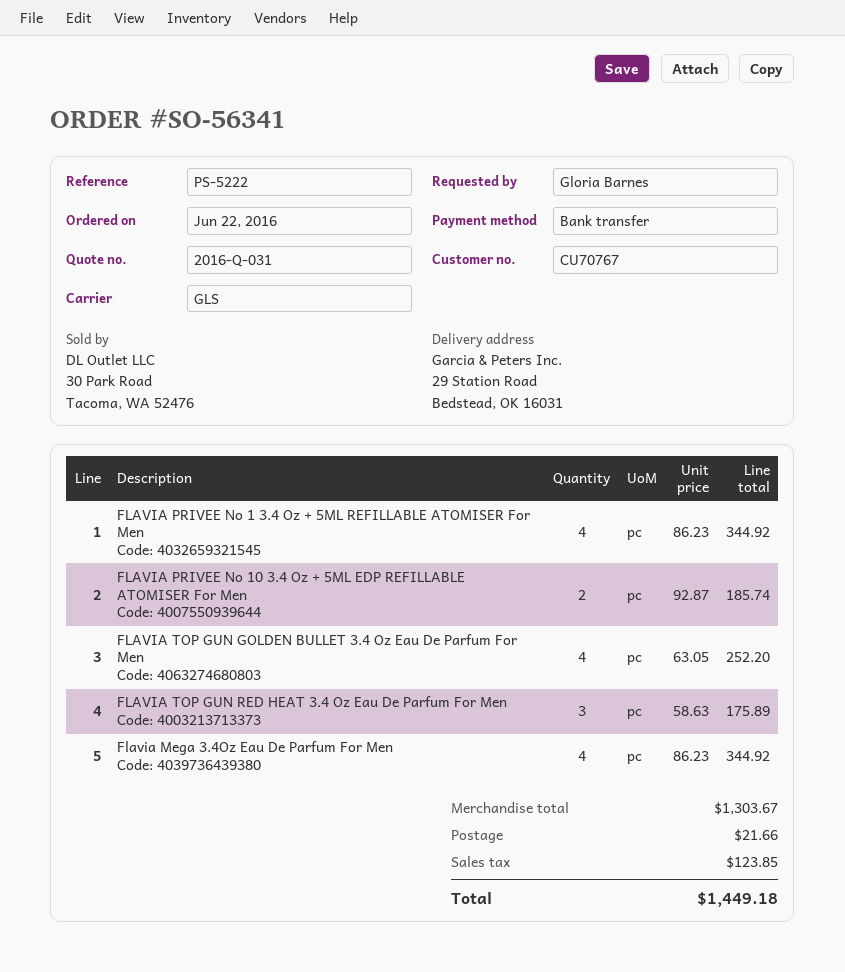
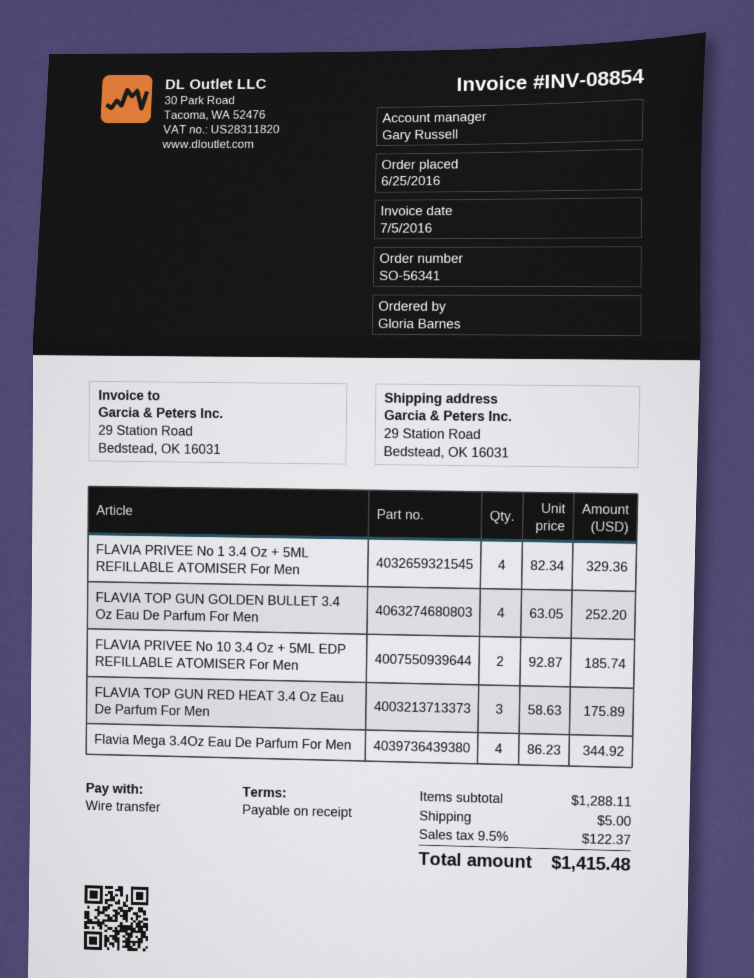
order date: 2016-06-22 -> 2016-06-25
FLAVIA PRIVEE No 1 3.4 Oz + 5ML REFILLABLE ATOMISER For Men: 4 x 86.23 = 344.92 -> 4 x 82.34 = 329.36
subtotal: 1303.67 -> 1288.11
shipping: 21.66 -> 5.00
tax: 123.85 -> 122.37
total: 1449.18 -> 1415.48

